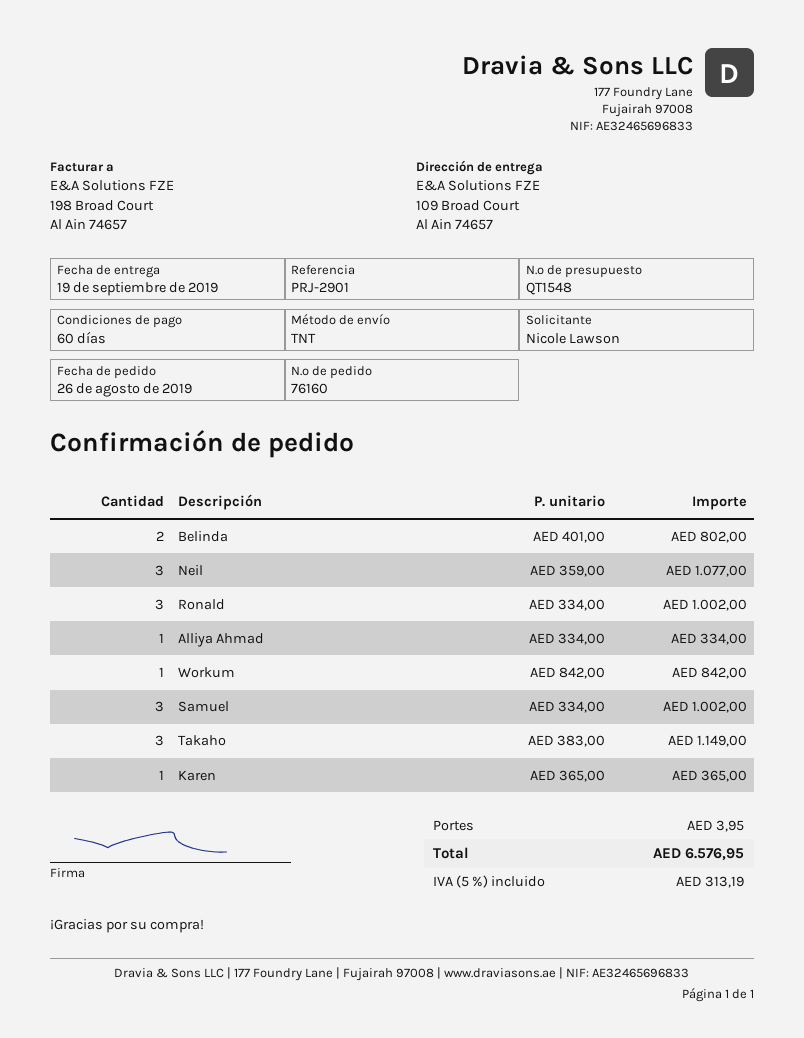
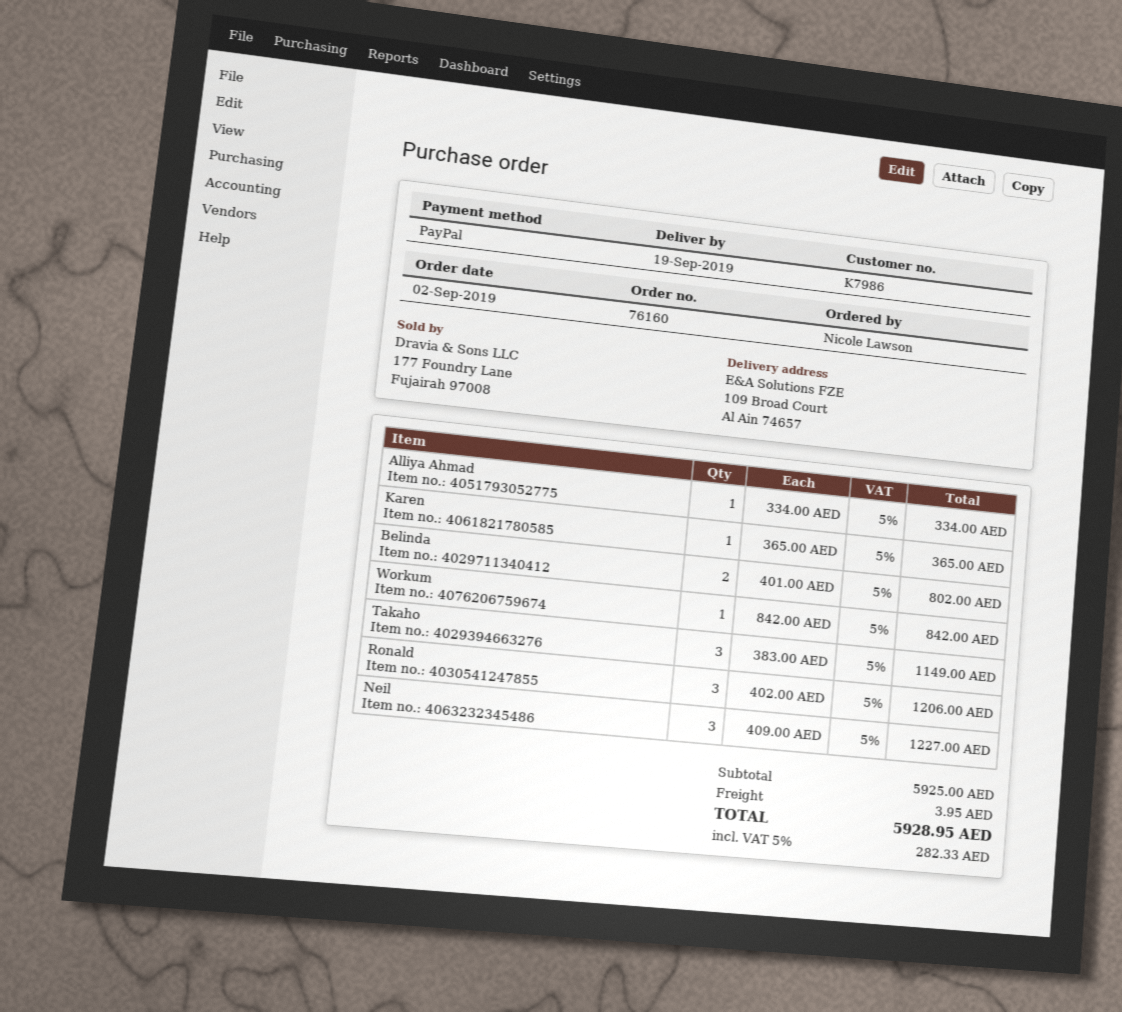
order date: 2019-08-26 -> 2019-09-02
Neil: 3 x 359.00 = 1077.00 -> 3 x 409.00 = 1227.00
Ronald: 3 x 334.00 = 1002.00 -> 3 x 402.00 = 1206.00
Samuel: 3 x 334.00 = 1002.00 -> none
tax: 5% = 313.19 -> 5% = 282.33
total: 6576.95 -> 5928.95

